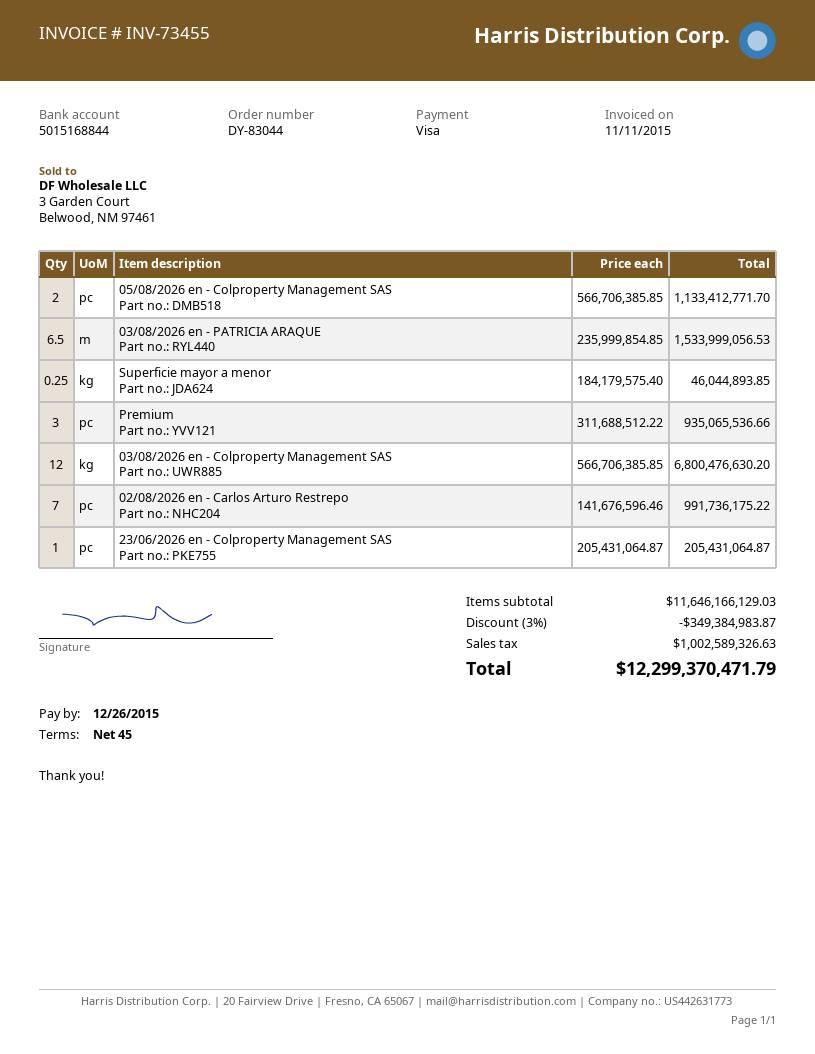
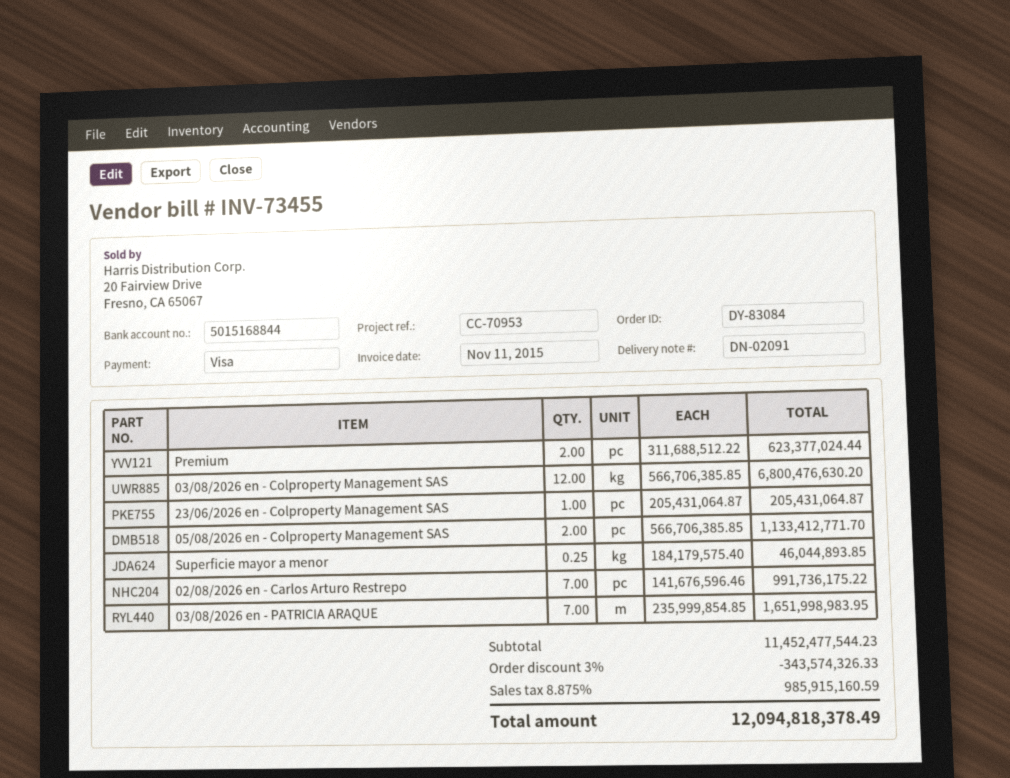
order number: DY-83044 -> DY-83084
03/08/2026 en - PATRICIA ARAQUE: 6.5 x 235999854.85 = 1533999056.53 -> 7 x 235999854.85 = 1651998983.95
Premium: 3 x 311688512.22 = 935065536.66 -> 2 x 311688512.22 = 623377024.44
subtotal: 11646166129.03 -> 11452477544.23
discount: 3% = 349384983.87 -> 3% = 343574326.33
tax: 1002589326.63 -> 985915160.59
total: 12299370471.79 -> 12094818378.49

